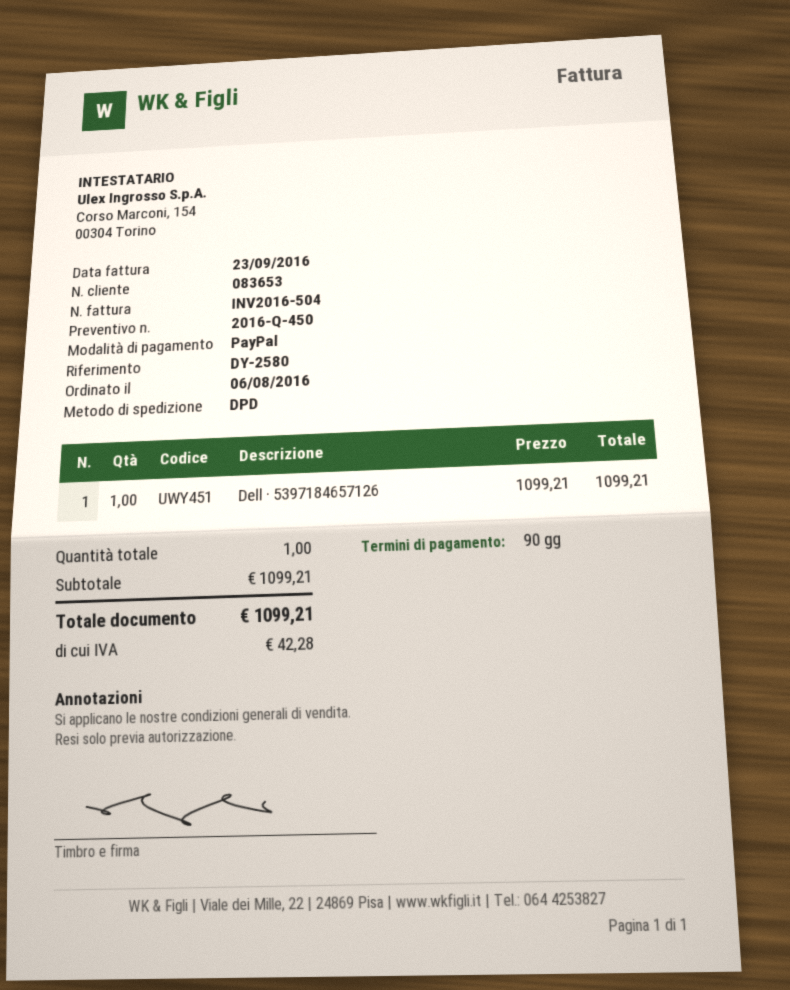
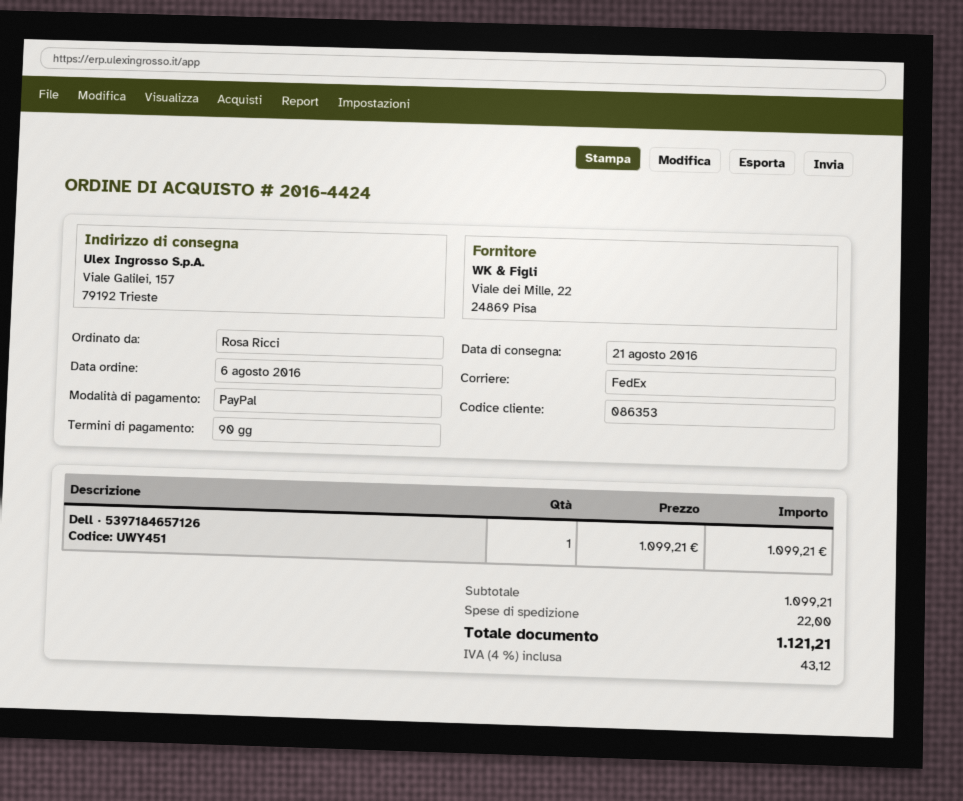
customer number: 083653 -> 086353
shipping method: DPD -> FedEx
shipping: none -> 22.00
tax: 42.28 -> 43.12
total: 1099.21 -> 1121.21

